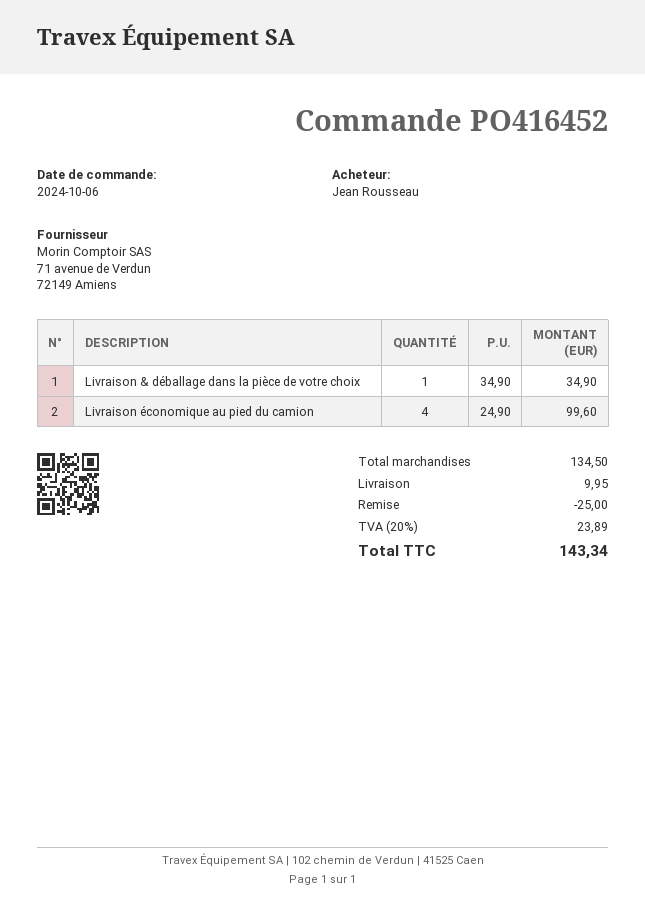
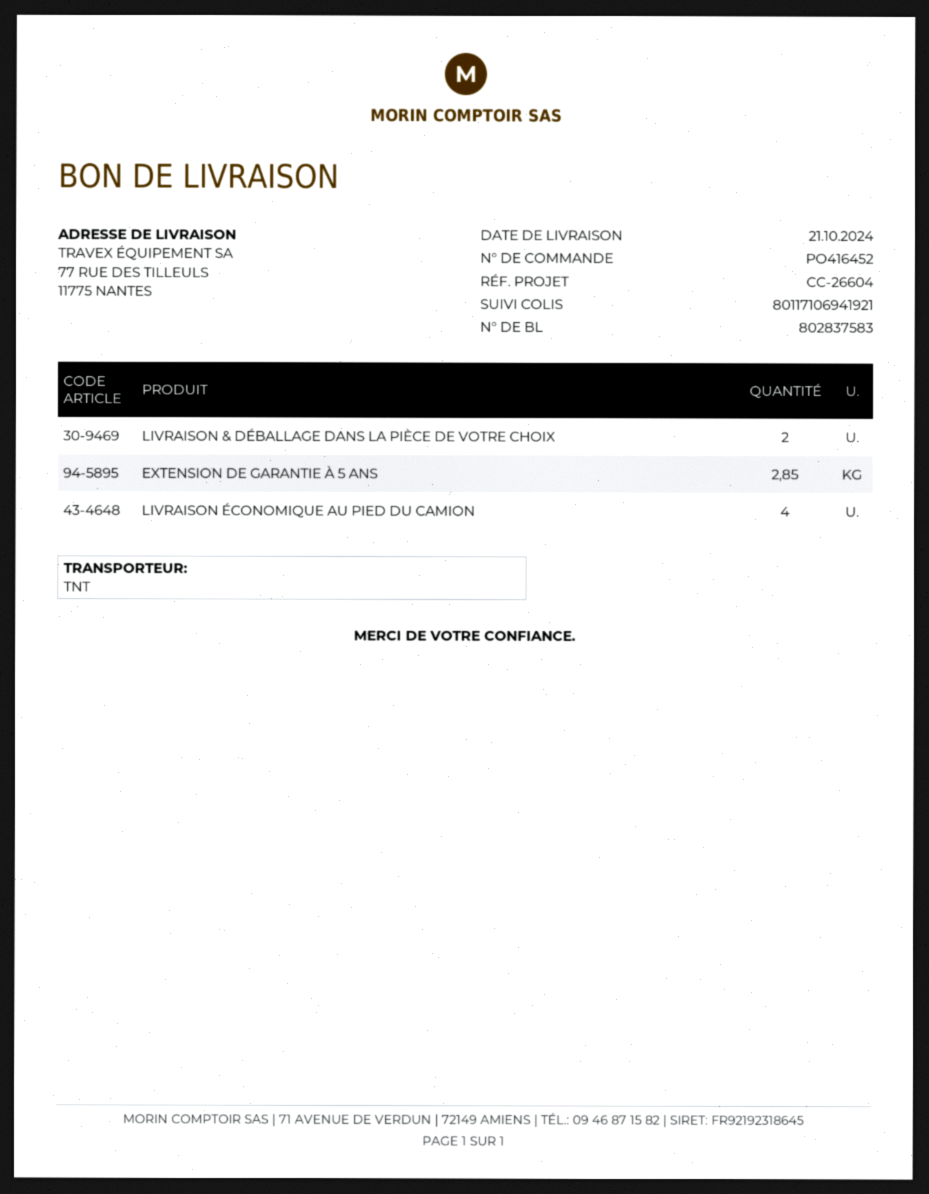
Livraison & déballage dans la pièce de votre choix: 1 -> 2
EXTENSION DE GARANTIE À 5 ANS: none -> 2.85

